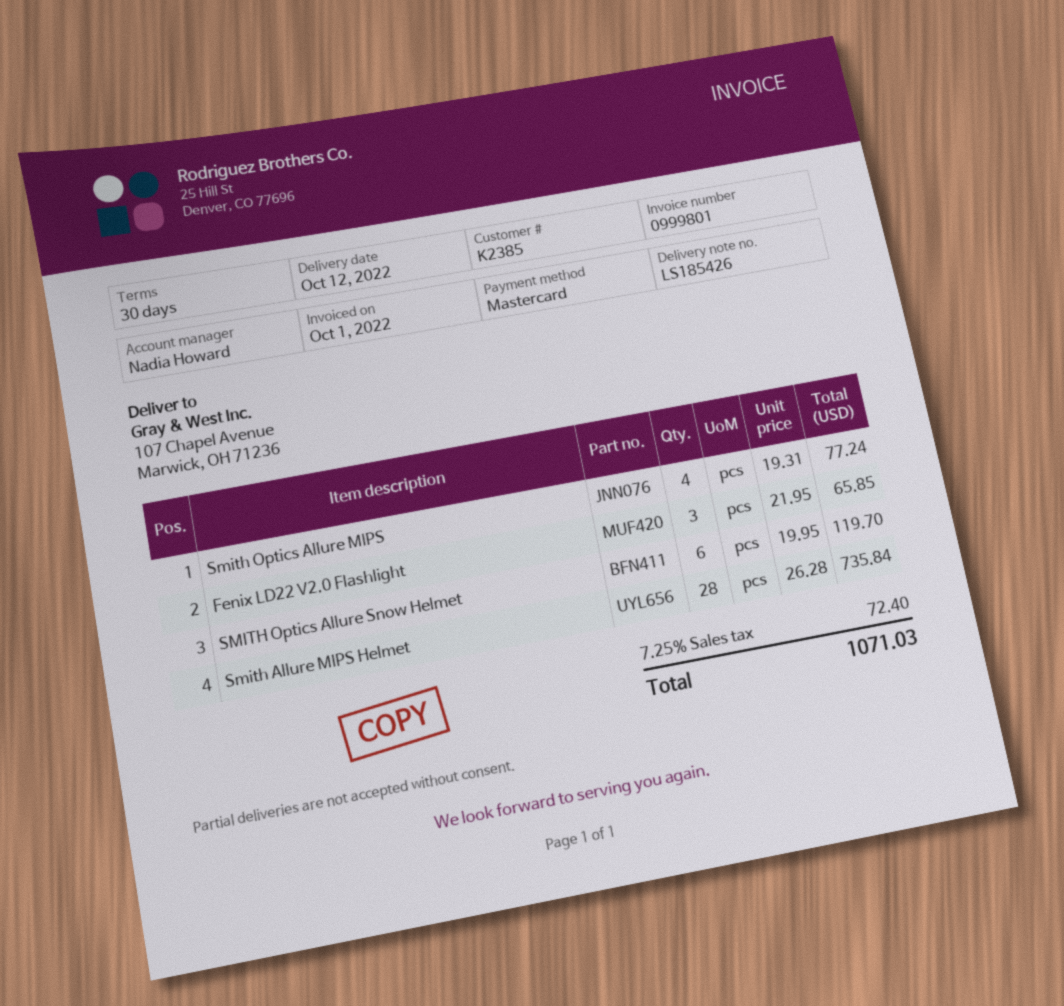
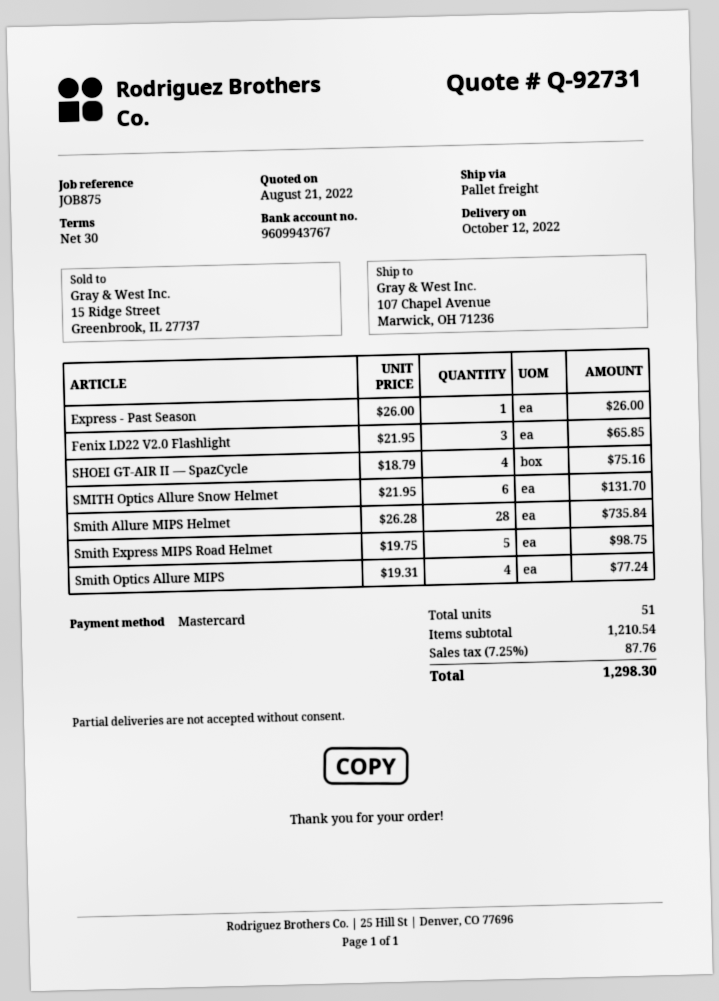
SMITH Optics Allure Snow Helmet: 6 x 19.95 = 119.70 -> 6 x 21.95 = 131.70
Express - Past Season: none -> 1 x 26.00 = 26.00
SHOEI GT-AIR II — SpazCycle: none -> 4 x 18.79 = 75.16
Smith Express MIPS Road Helmet: none -> 5 x 19.75 = 98.75
tax: 7.25% = 72.40 -> 7.25% = 87.76
total: 1071.03 -> 1298.30

